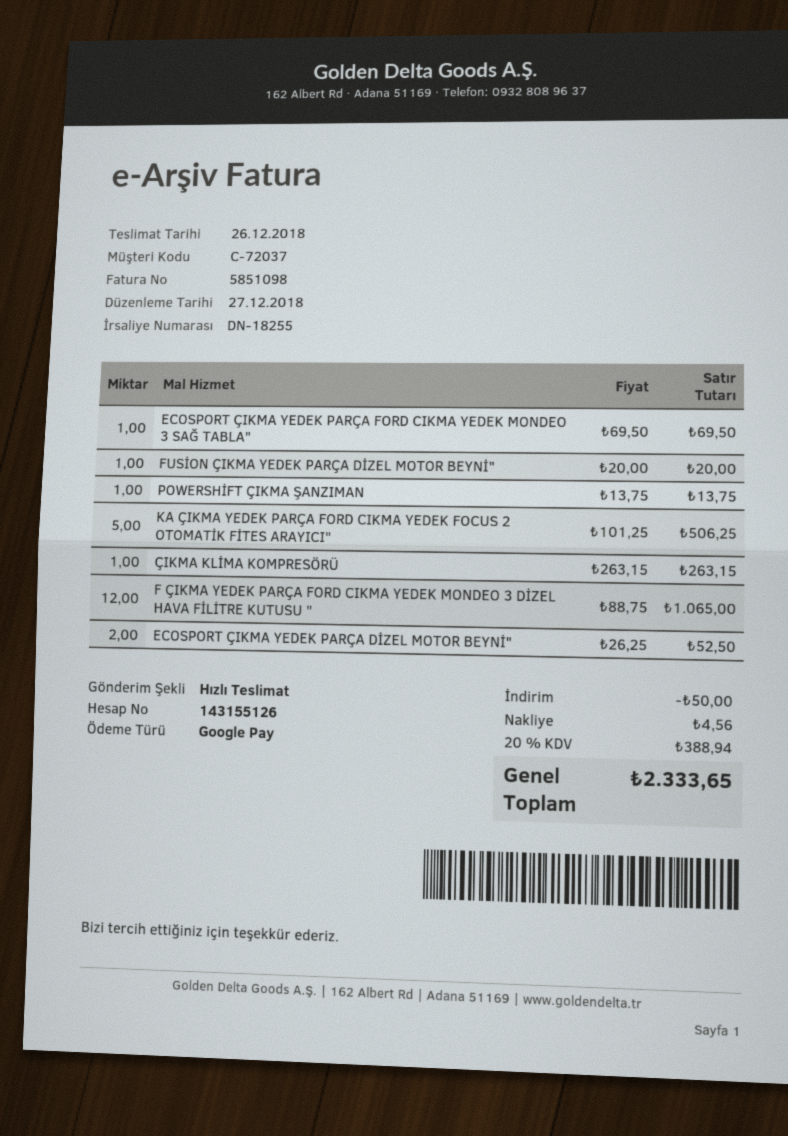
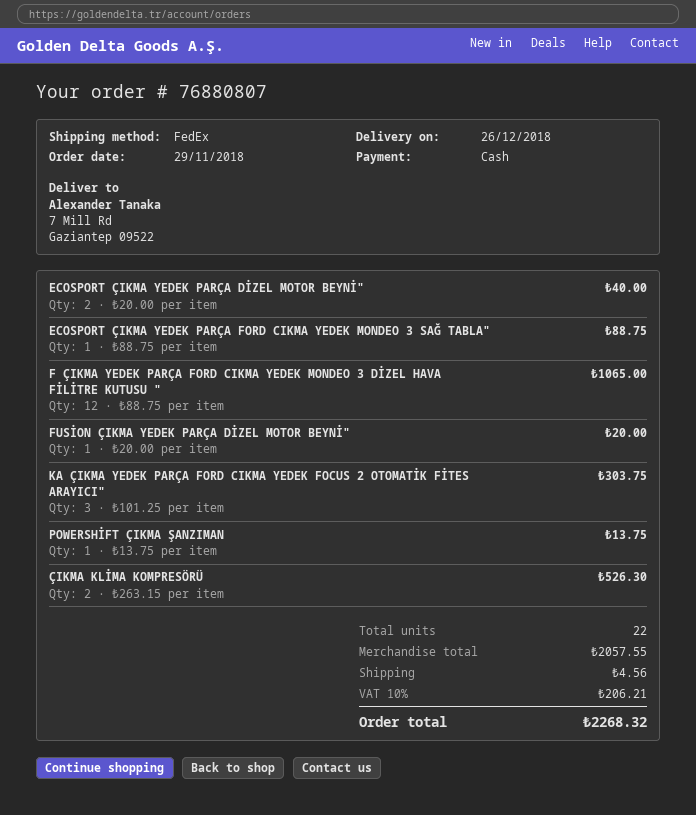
payment method: Google Pay -> cash
shipping method: express -> FedEx
ECOSPORT ÇIKMA YEDEK PARÇA FORD CIKMA YEDEK MONDEO 3 SAĞ TABLA": 1 x 69.50 = 69.50 -> 1 x 88.75 = 88.75
KA ÇIKMA YEDEK PARÇA FORD CIKMA YEDEK FOCUS 2 OTOMATİK FİTES ARAYICI": 5 x 101.25 = 506.25 -> 3 x 101.25 = 303.75
ÇIKMA KLİMA KOMPRESÖRÜ: 1 x 263.15 = 263.15 -> 2 x 263.15 = 526.30
ECOSPORT ÇIKMA YEDEK PARÇA DİZEL MOTOR BEYNİ": 2 x 26.25 = 52.50 -> 2 x 20.00 = 40.00
discount: 50.00 -> none
tax: 20% = 388.94 -> 10% = 206.21
total: 2333.65 -> 2268.32

